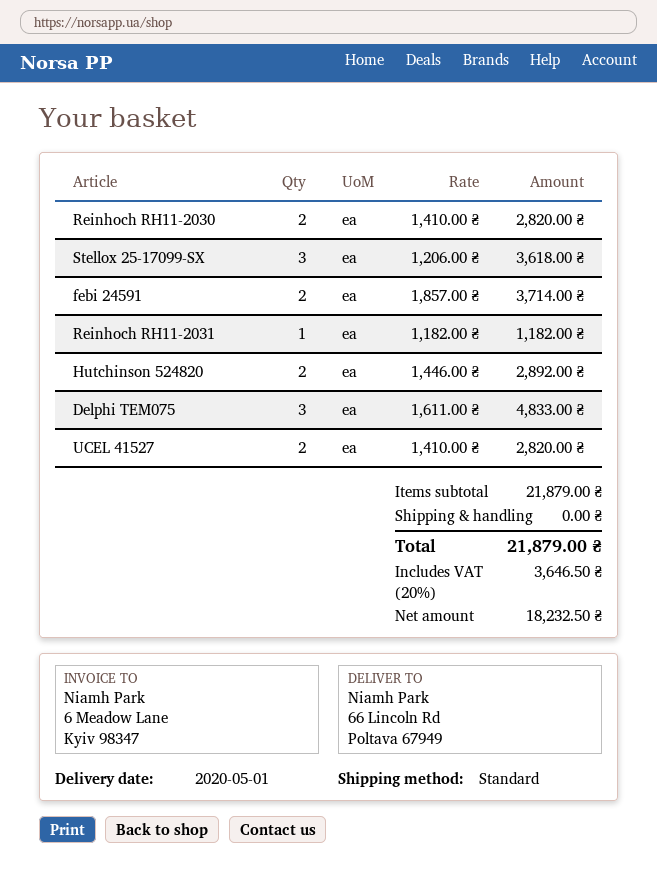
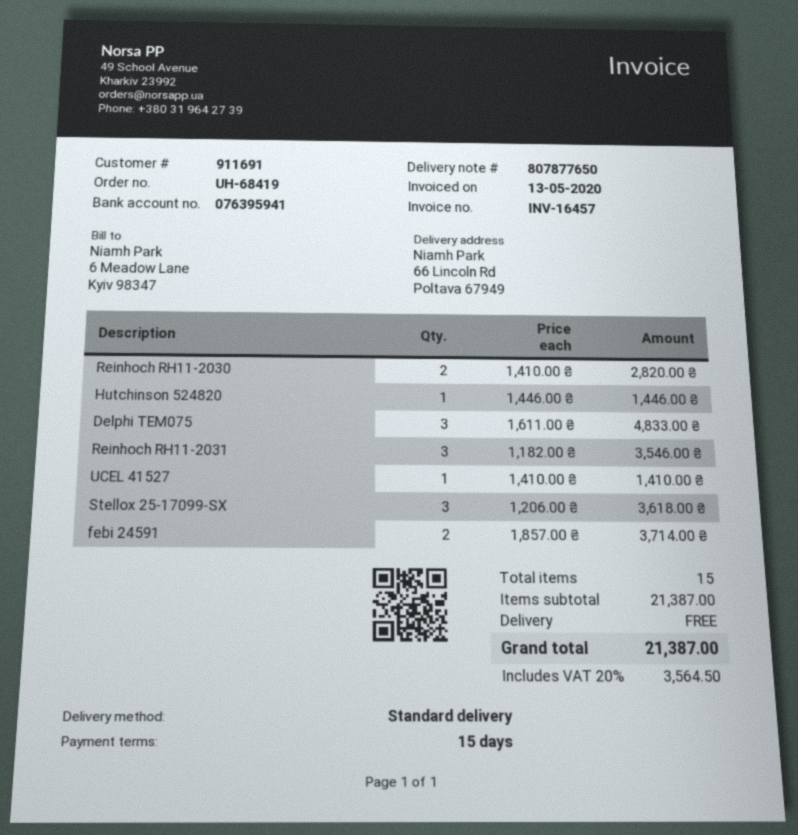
Reinhoch RH11-2031: 1 x 1182.00 = 1182.00 -> 3 x 1182.00 = 3546.00
Hutchinson 524820: 2 x 1446.00 = 2892.00 -> 1 x 1446.00 = 1446.00
UCEL 41527: 2 x 1410.00 = 2820.00 -> 1 x 1410.00 = 1410.00
subtotal: 21879.00 -> 21387.00
tax: 20% = 3646.50 -> 20% = 3564.50
total: 21879.00 -> 21387.00

